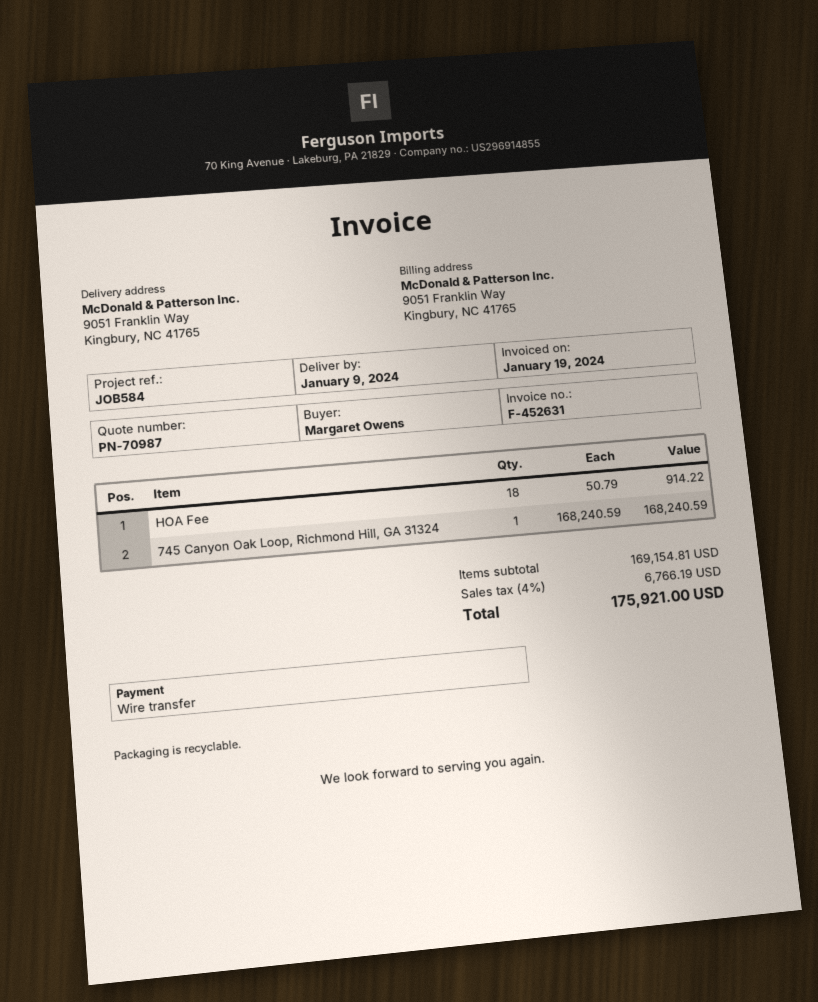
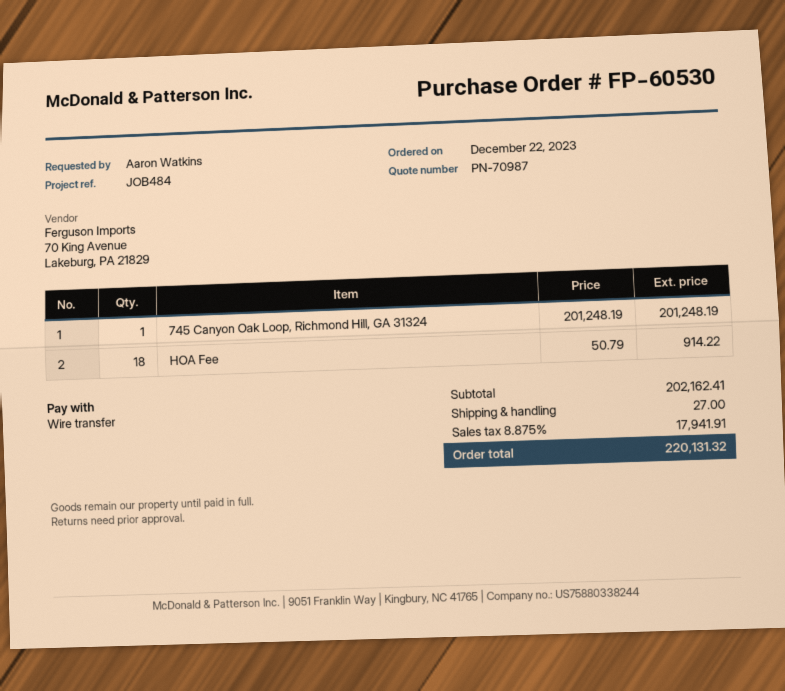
reference: JOB584 -> JOB484
ordered by: Margaret Owens -> Aaron Watkins
745 Canyon Oak Loop, Richmond Hill, GA 31324: 1 x 168240.59 = 168240.59 -> 1 x 201248.19 = 201248.19
subtotal: 169154.81 -> 202162.41
shipping: none -> 27.00
tax: 4% = 6766.19 -> 8.875% = 17941.91
total: 175921.00 -> 220131.32

